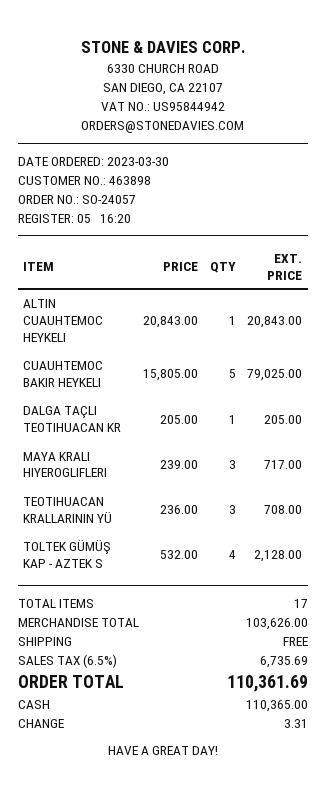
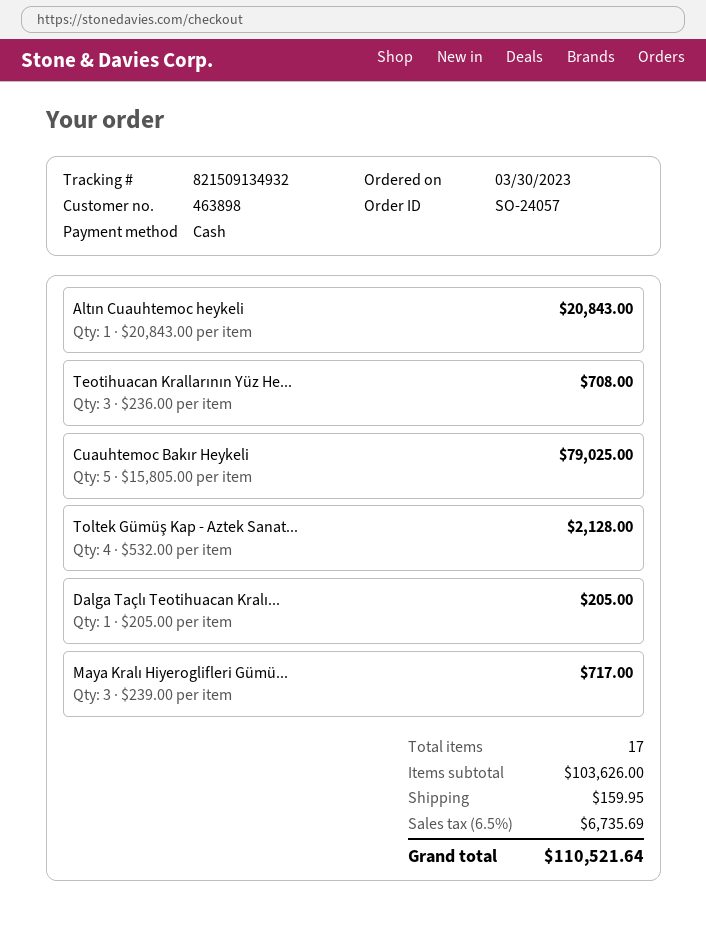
shipping: 0.00 -> 159.95
total: 110361.69 -> 110521.64

